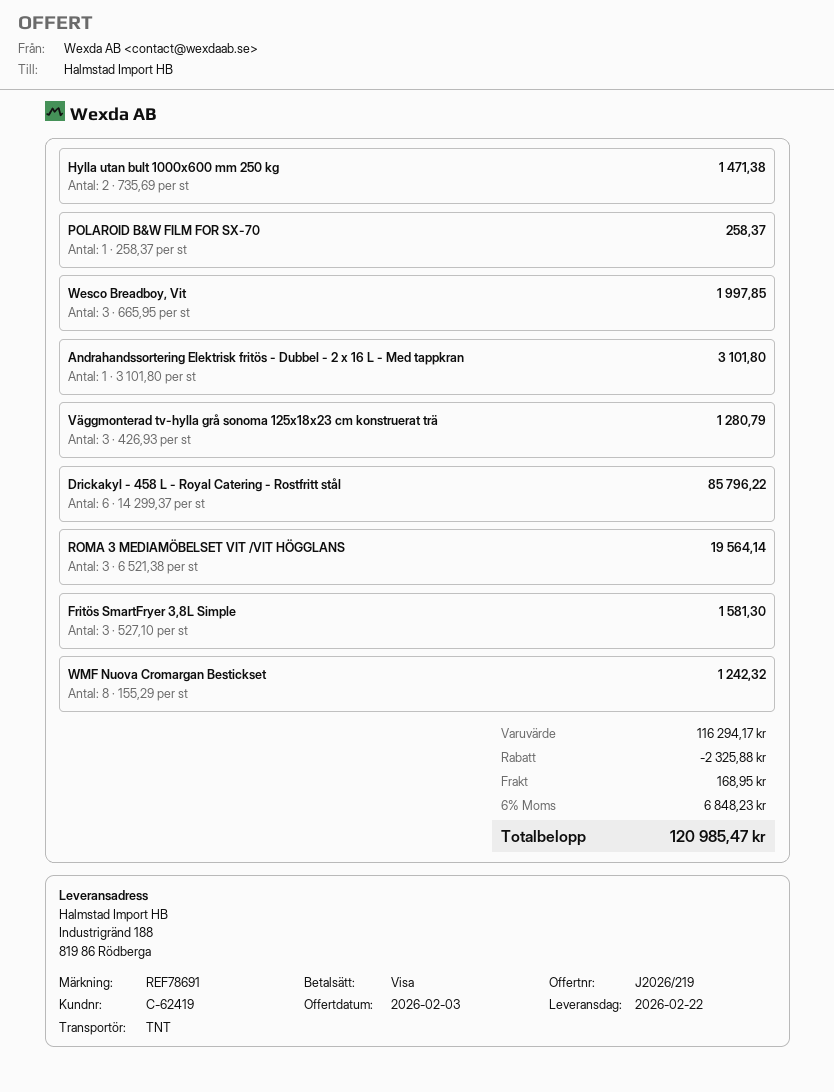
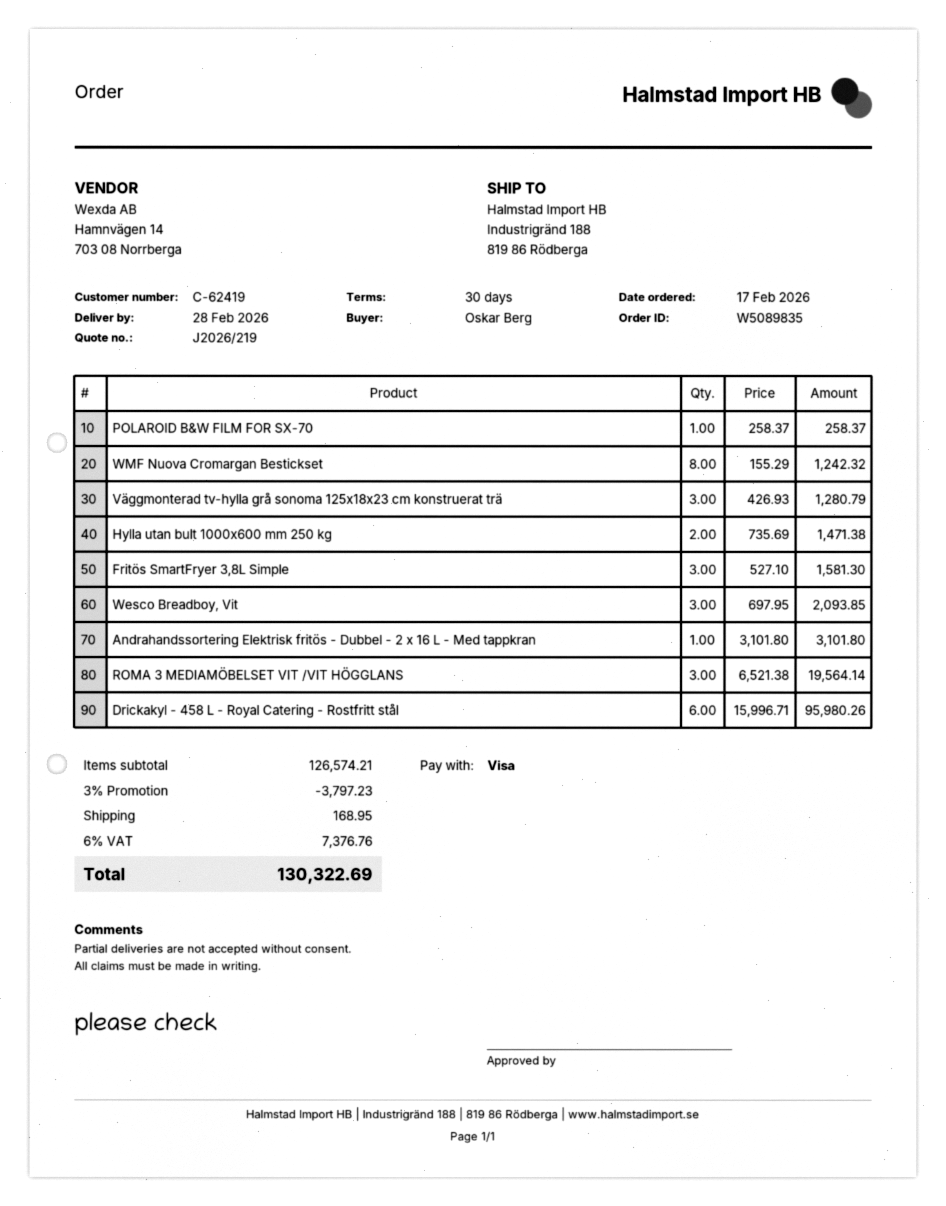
delivery date: 2026-02-22 -> 2026-02-28
Wesco Breadboy, Vit: 3 x 665.95 = 1997.85 -> 3 x 697.95 = 2093.85
Drickakyl - 458 L - Royal Catering - Rostfritt stål: 6 x 14299.37 = 85796.22 -> 6 x 15996.71 = 95980.26
subtotal: 116294.17 -> 126574.21
discount: 2325.88 -> 3797.23
tax: 6% = 6848.23 -> 6% = 7376.76
total: 120985.47 -> 130322.69

